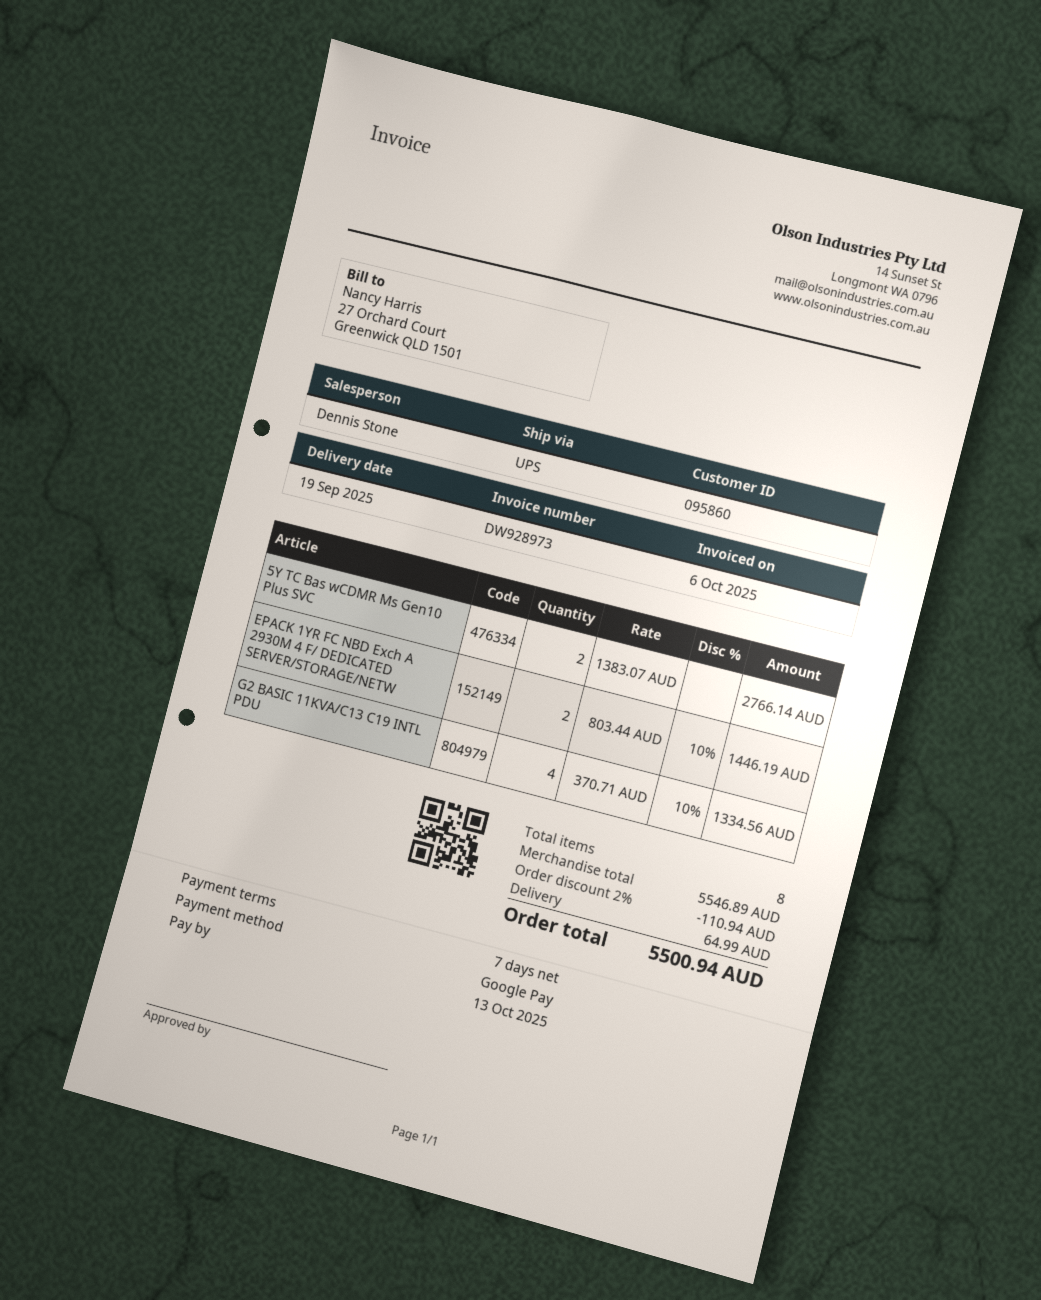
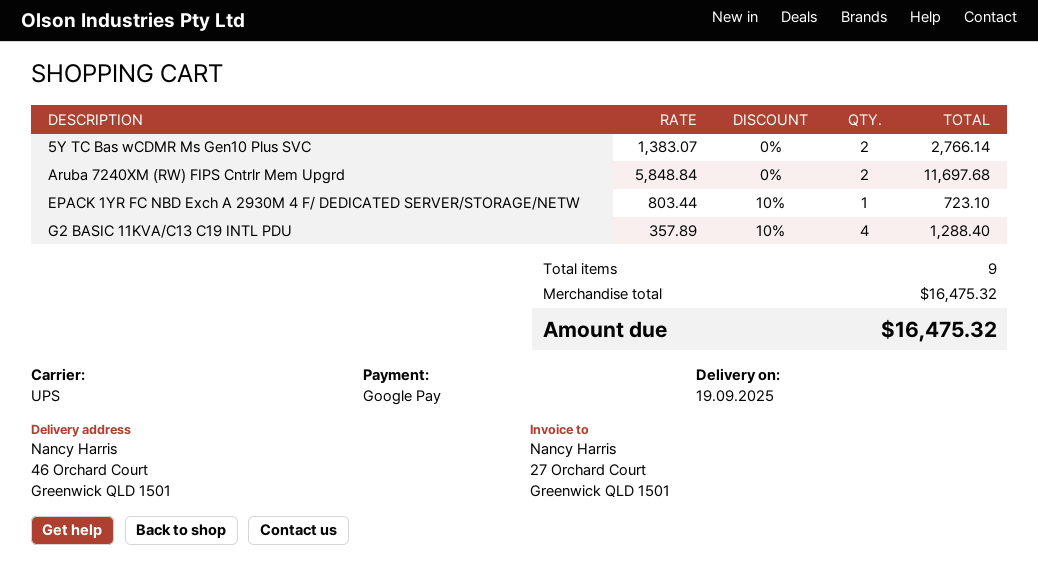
EPACK 1YR FC NBD Exch A 2930M 4 F/ DEDICATED SERVER/STORAGE/NETW: 2 x 803.44 - 10% = 1446.19 -> 1 x 803.44 - 10% = 723.10
G2 BASIC 11KVA/C13 C19 INTL PDU: 4 x 370.71 - 10% = 1334.56 -> 4 x 357.89 - 10% = 1288.40
Aruba 7240XM (RW) FIPS Cntrlr Mem Upgrd: none -> 2 x 5848.84 = 11697.68
total quantity: 8 -> 9
subtotal: 5546.89 -> 16475.32
discount: 2% = 110.94 -> none
shipping: 64.99 -> none
total: 5500.94 -> 16475.32

